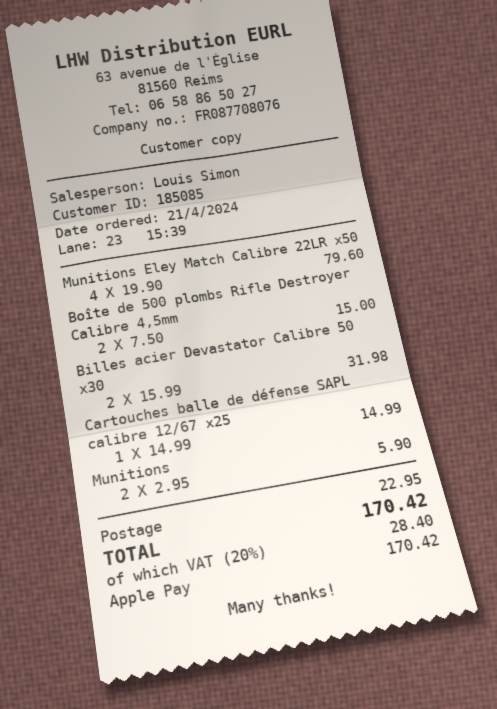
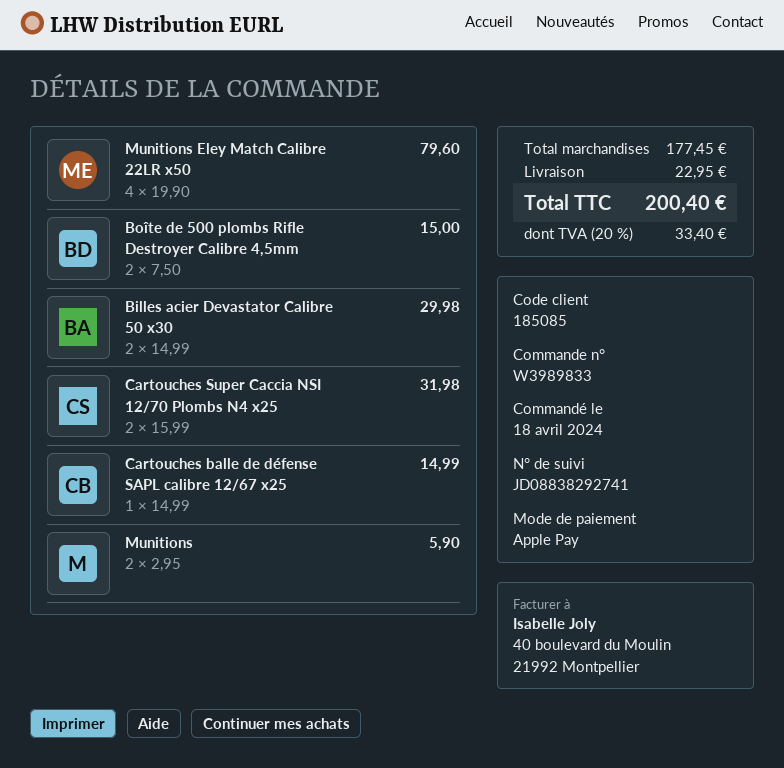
order date: 2024-04-21 -> 2024-04-18
Billes acier Devastator Calibre 50 x30: 2 x 15.99 = 31.98 -> 2 x 14.99 = 29.98
Cartouches Super Caccia NSI 12/70 Plombs N4 x25: none -> 2 x 15.99 = 31.98
tax: 20% = 28.40 -> 20% = 33.40
total: 170.42 -> 200.40

